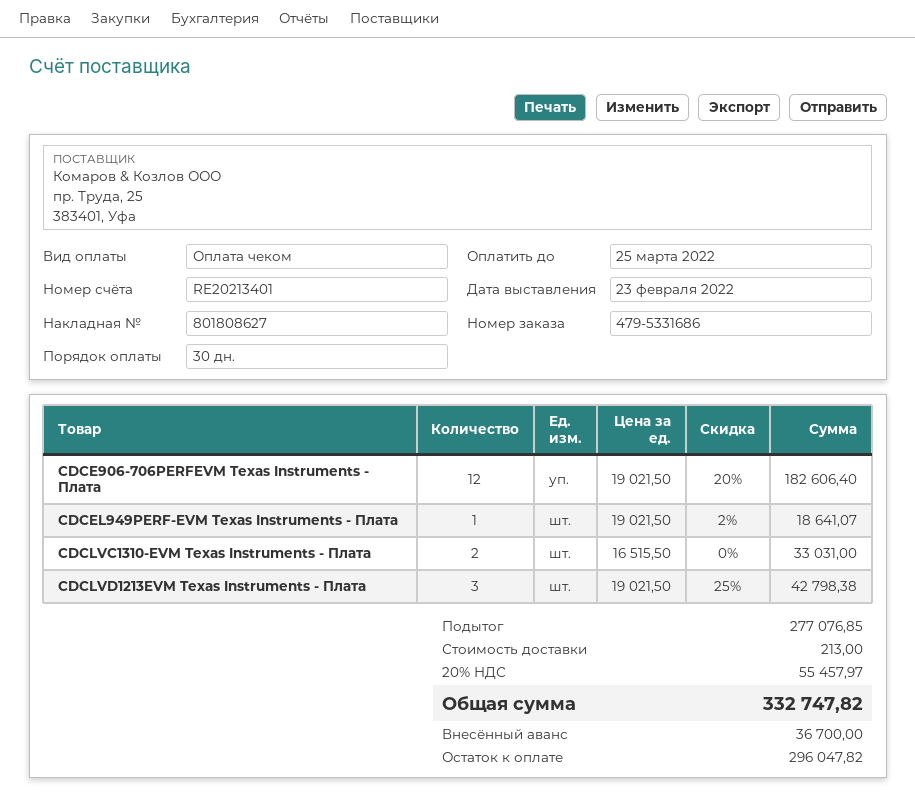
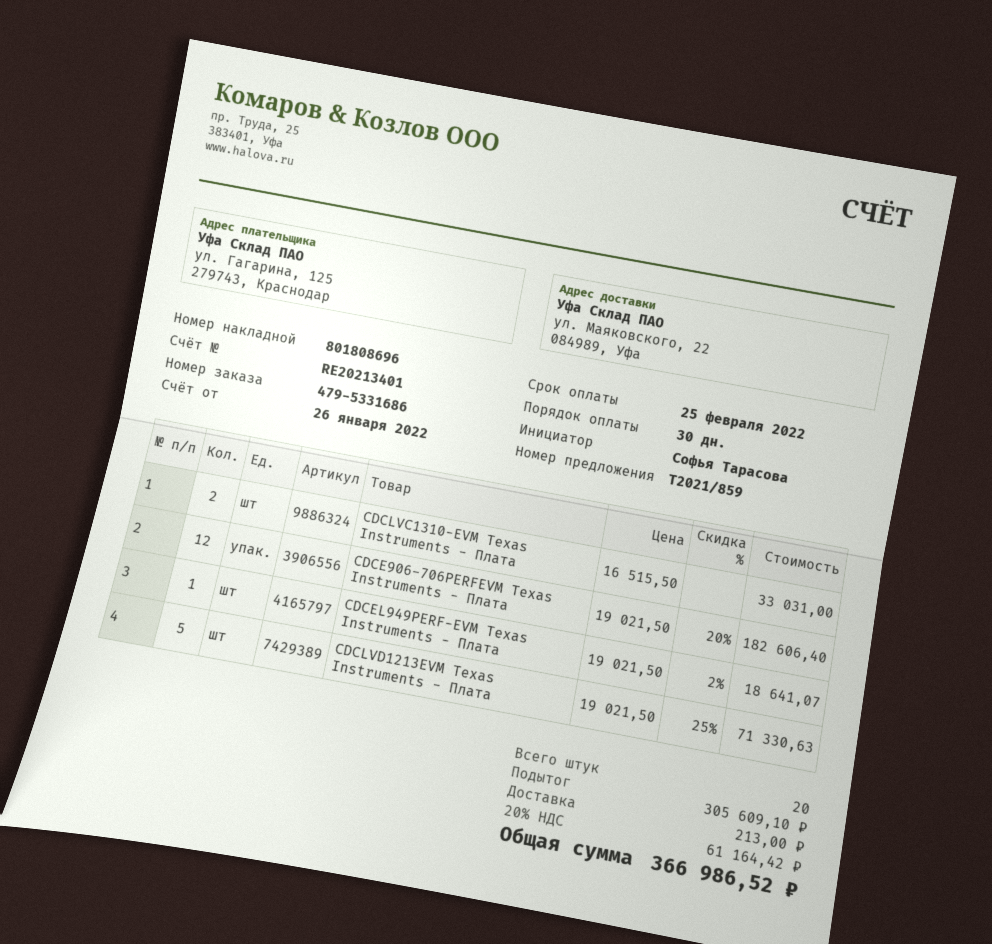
delivery note number: 801808627 -> 801808696
invoice date: 2022-02-23 -> 2022-01-26
due date: 2022-03-25 -> 2022-02-25
CDCLVD1213EVM Texas Instruments - Плата: 3 x 19021.50 - 25% = 42798.38 -> 5 x 19021.50 - 25% = 71330.63
subtotal: 277076.85 -> 305609.10
tax: 20% = 55457.97 -> 20% = 61164.42
total: 332747.82 -> 366986.52

